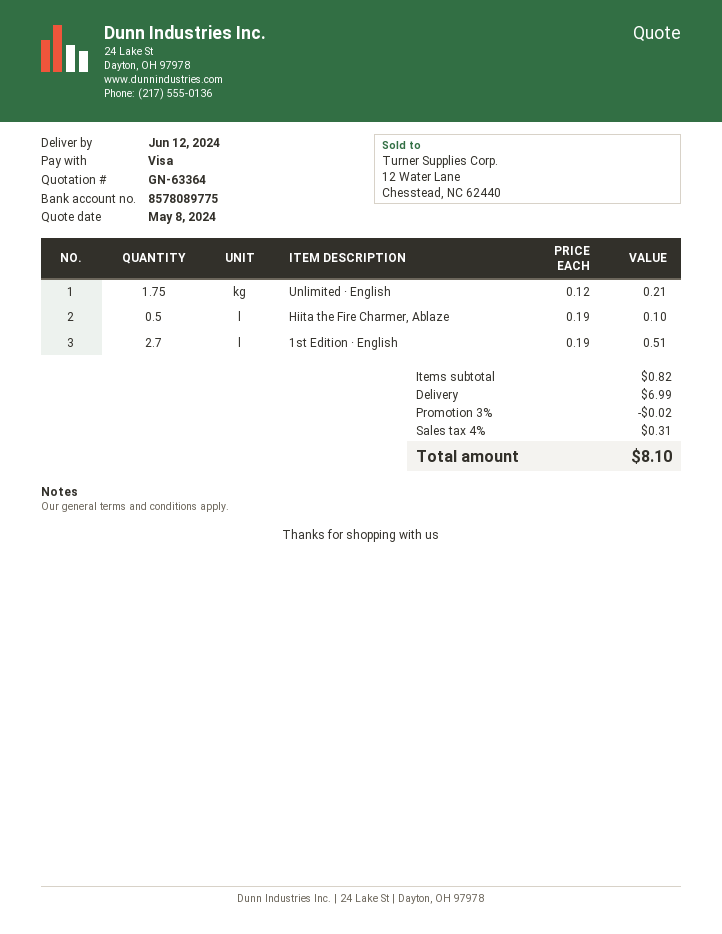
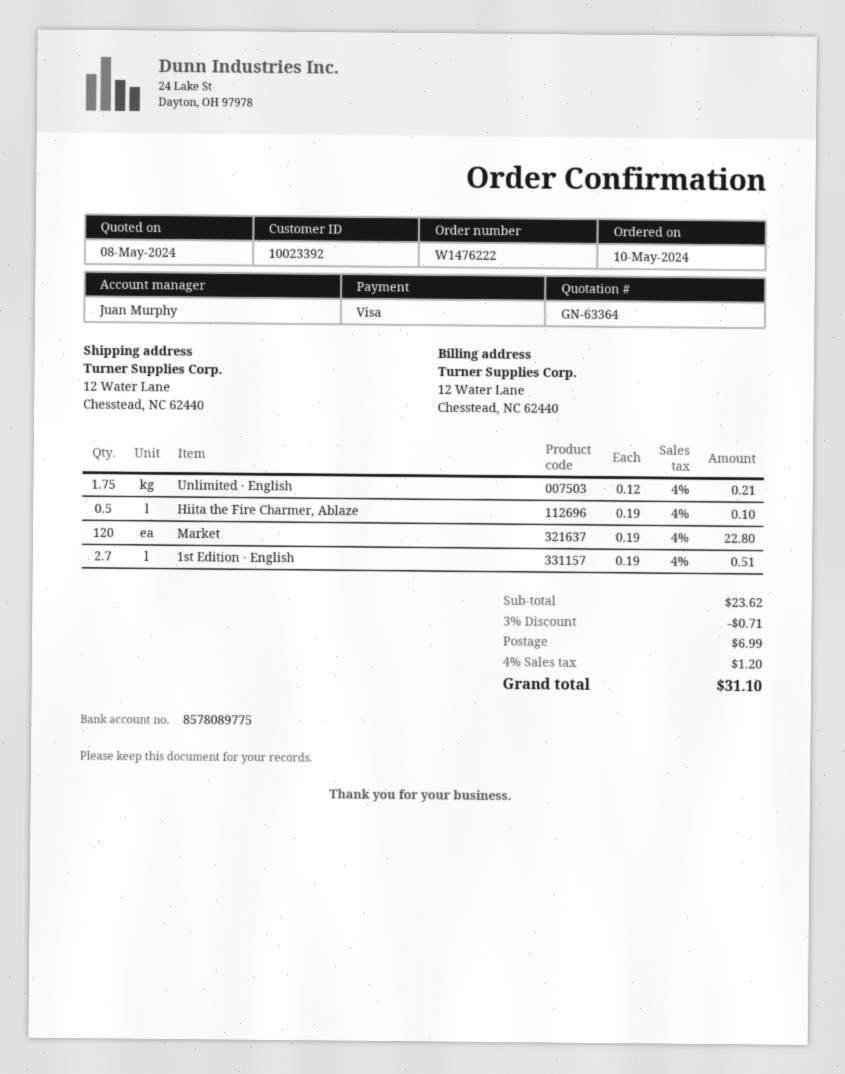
Market: none -> 120 x 0.19 = 22.80
subtotal: 0.82 -> 23.62
discount: 3% = 0.02 -> 3% = 0.71
tax: 4% = 0.31 -> 4% = 1.20
total: 8.10 -> 31.10

